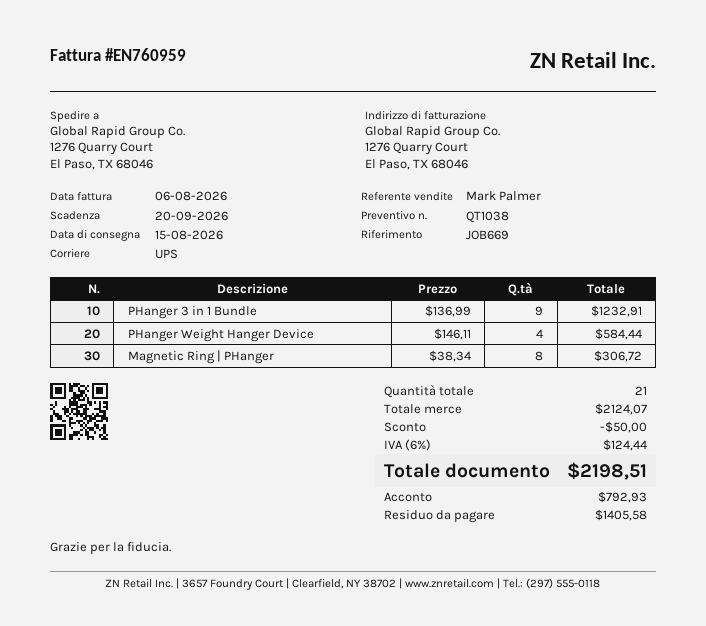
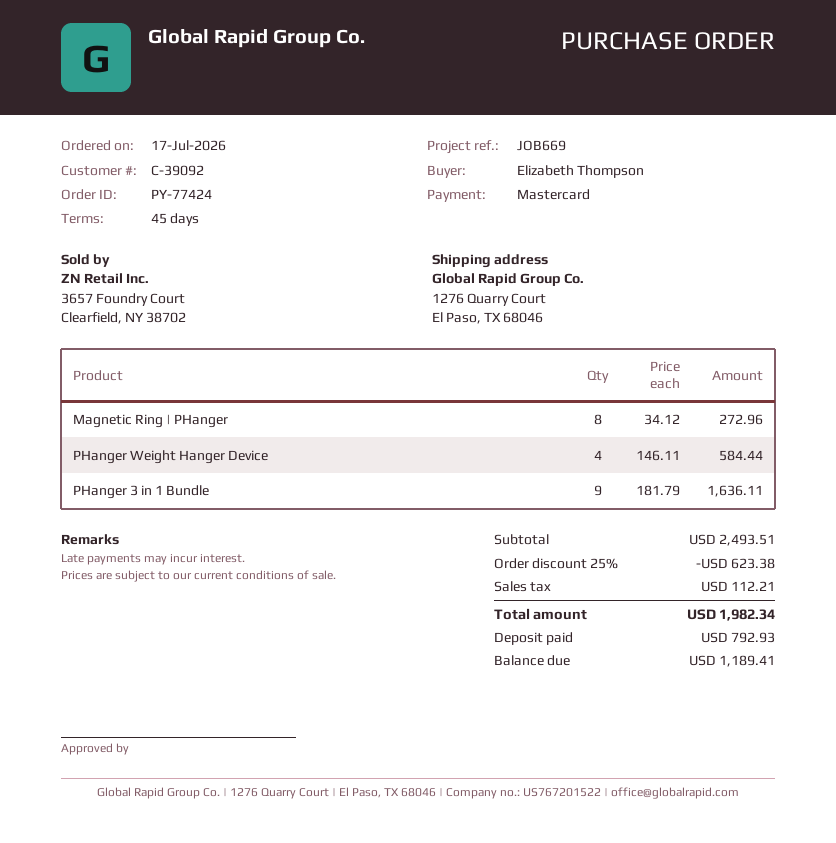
PHanger 3 in 1 Bundle: 9 x 136.99 = 1232.91 -> 9 x 181.79 = 1636.11
Magnetic Ring | PHanger: 8 x 38.34 = 306.72 -> 8 x 34.12 = 272.96
subtotal: 2124.07 -> 2493.51
discount: 50.00 -> 623.38
tax: 124.44 -> 112.21
total: 2198.51 -> 1982.34
balance: 1405.58 -> 1189.41

